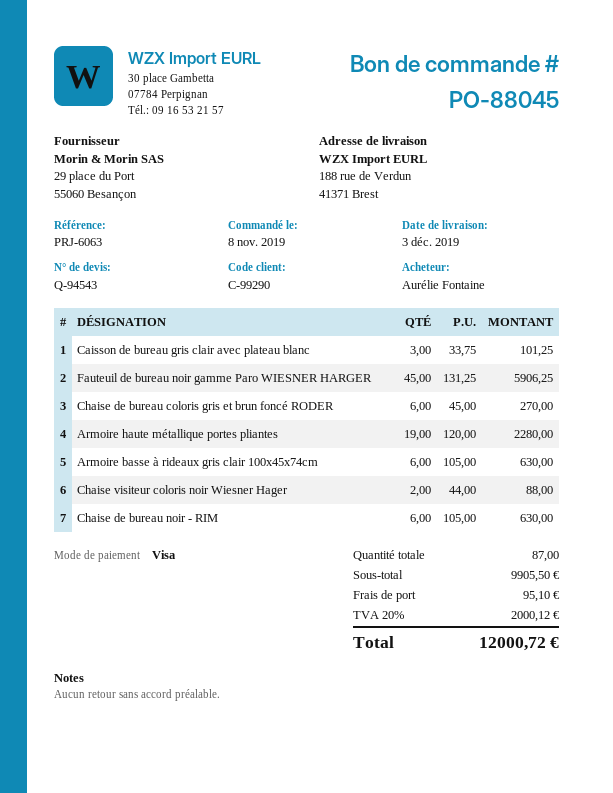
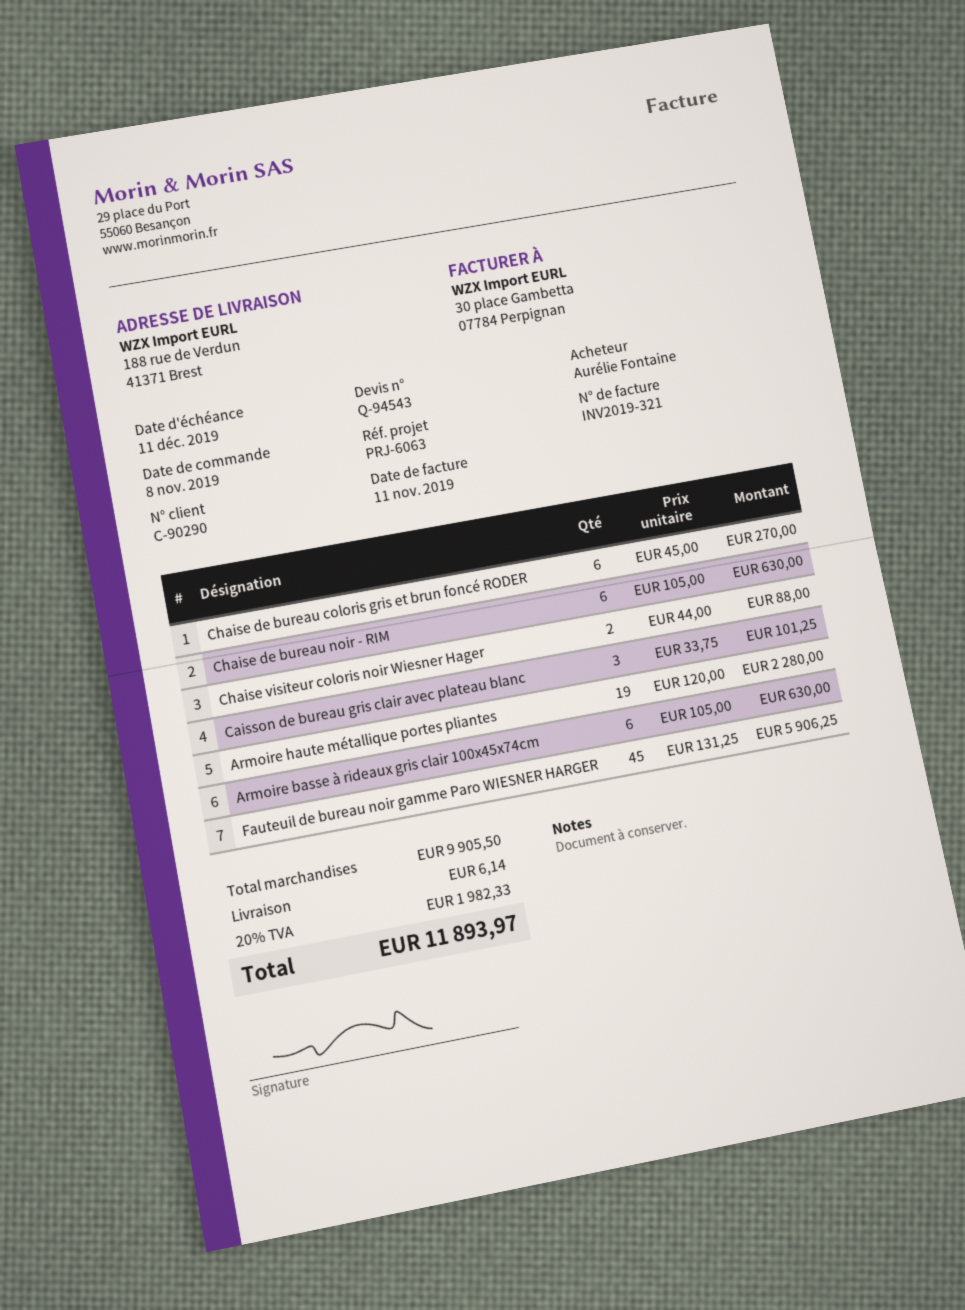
customer number: C-99290 -> C-90290
shipping: 95.10 -> 6.14
tax: 20% = 2000.12 -> 20% = 1982.33
total: 12000.72 -> 11893.97

